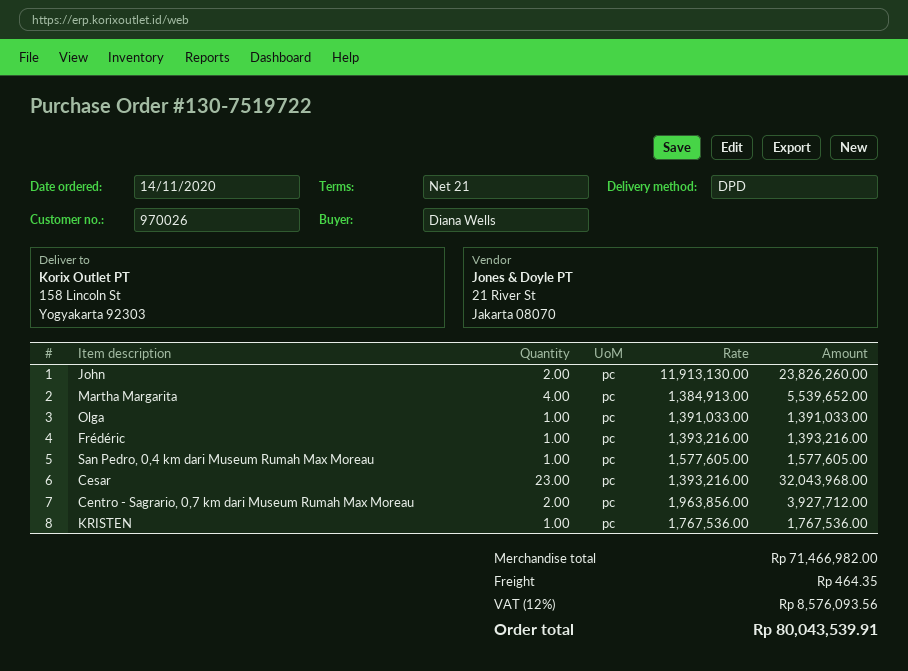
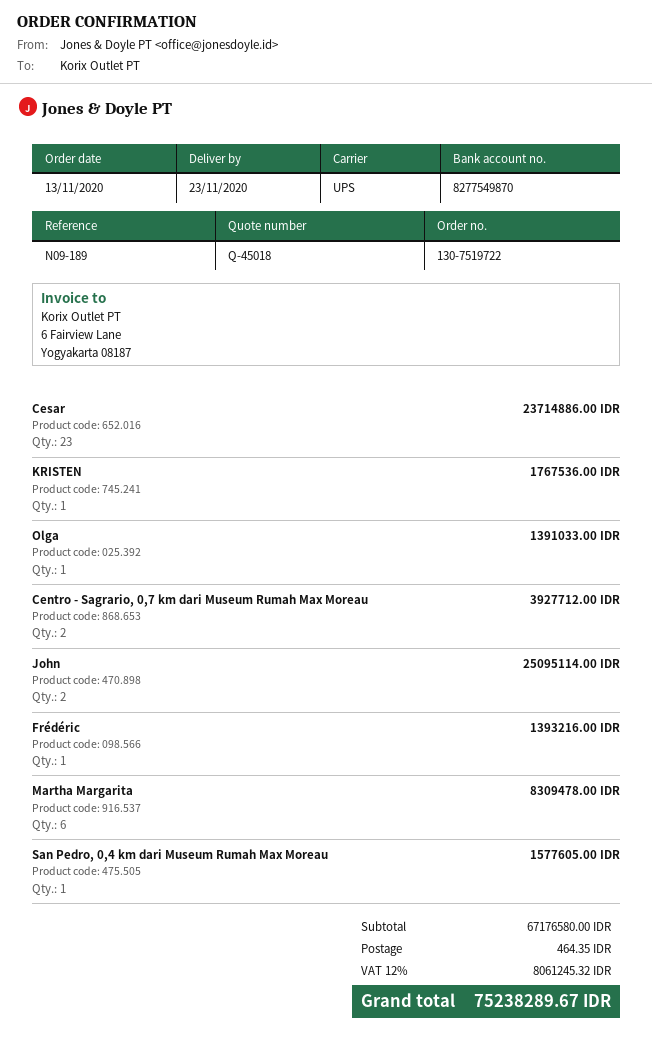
order date: 2020-11-14 -> 2020-11-13
shipping method: DPD -> UPS
John: 2 for 23826260.00 -> 2 for 25095114.00
Martha Margarita: 4 for 5539652.00 -> 6 for 8309478.00
Cesar: 23 for 32043968.00 -> 23 for 23714886.00
subtotal: 71466982.00 -> 67176580.00
tax: 12% = 8576093.56 -> 12% = 8061245.32
total: 80043539.91 -> 75238289.67

